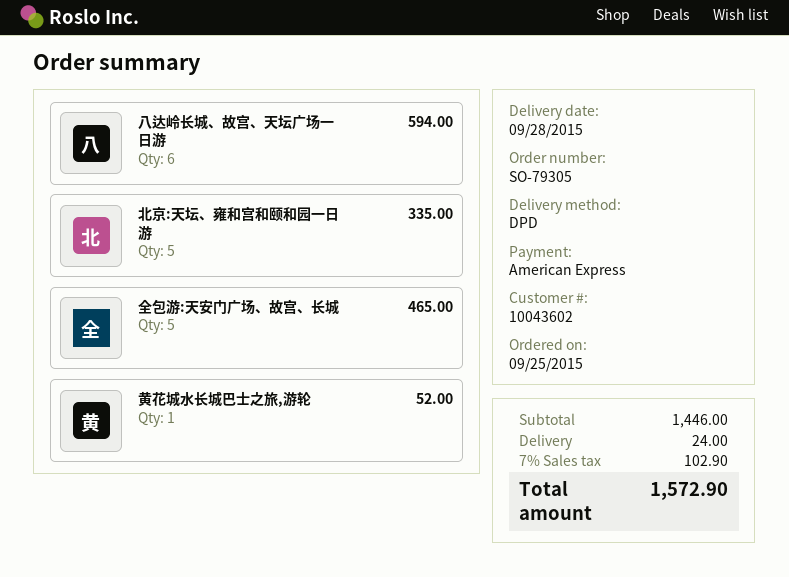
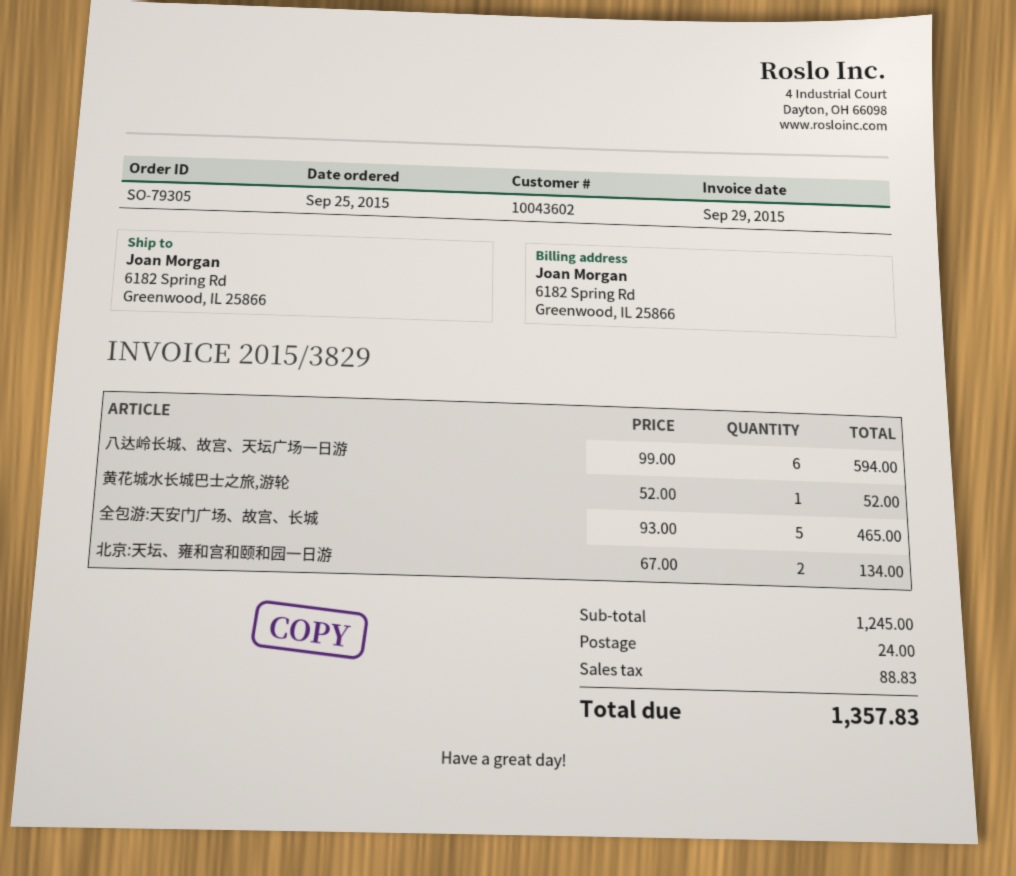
北京:天坛、雍和宫和颐和园一日游: 5 for 335.00 -> 2 for 134.00
subtotal: 1446.00 -> 1245.00
tax: 102.90 -> 88.83
total: 1572.90 -> 1357.83

